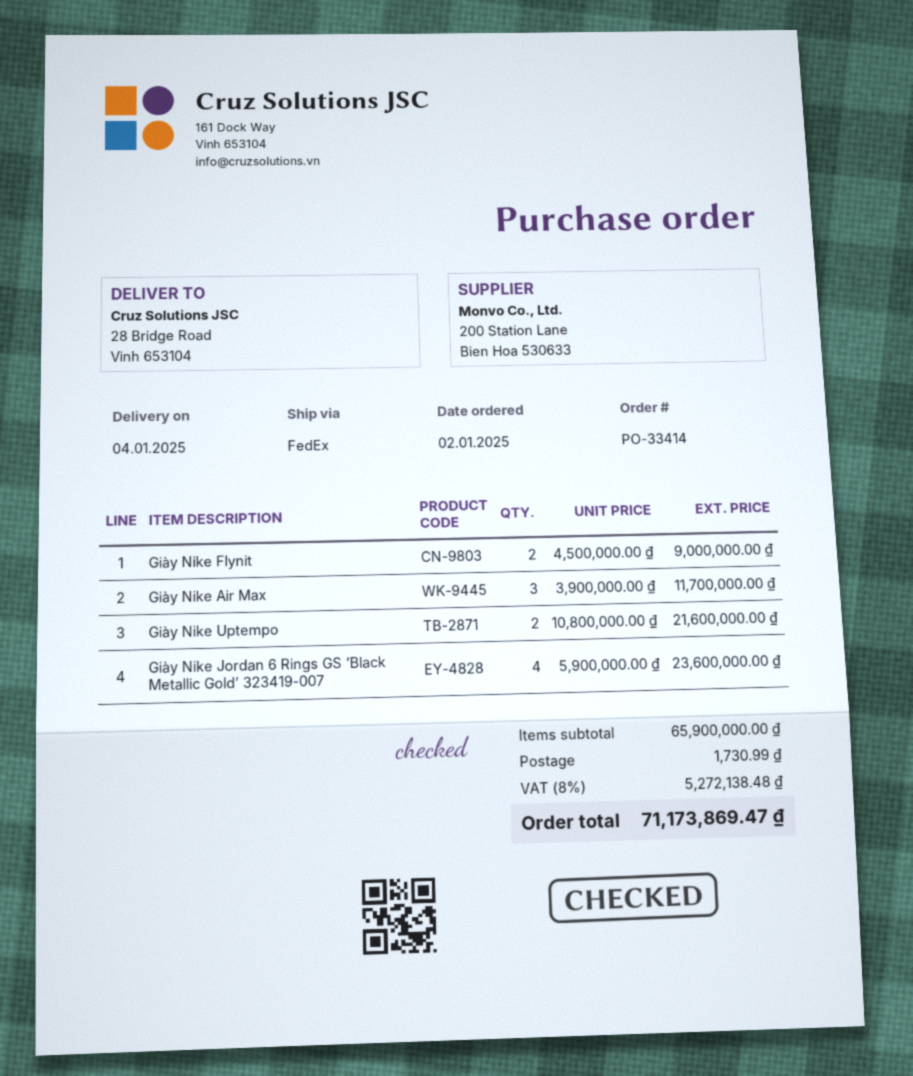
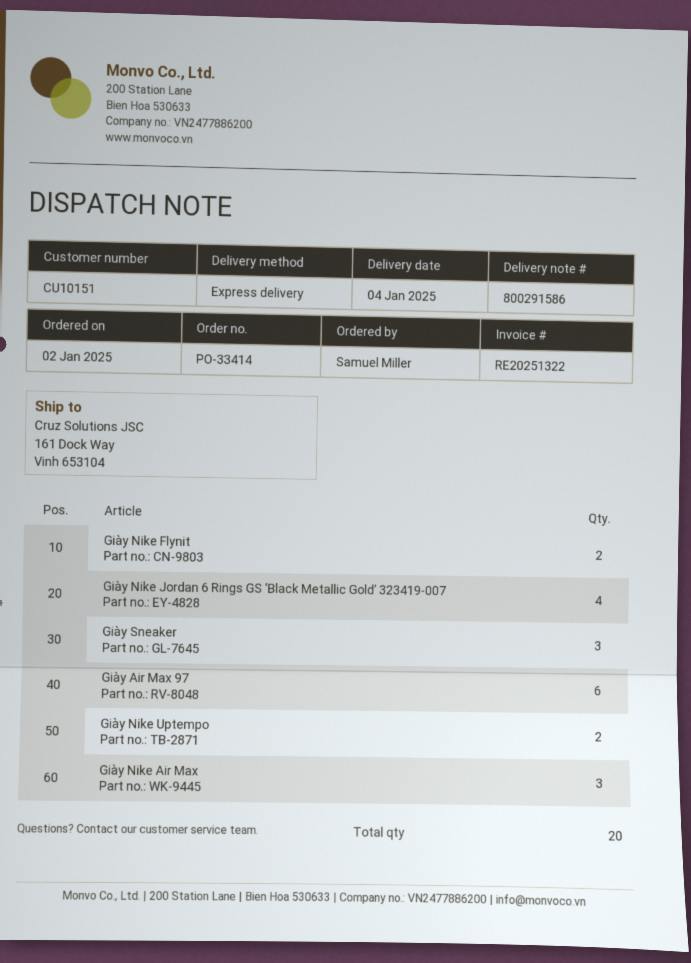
shipping method: FedEx -> express
ship to: 28 Bridge Road, Vinh 653104 -> 161 Dock Way, Vinh 653104
Giày Sneaker: none -> 3
Giày Air Max 97: none -> 6

